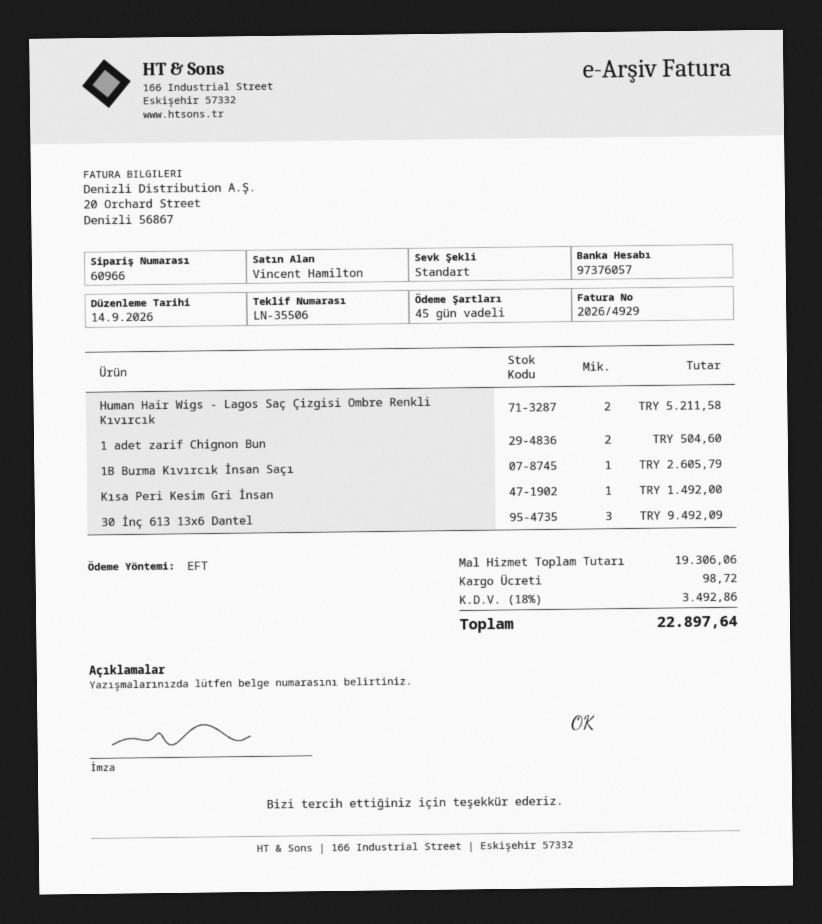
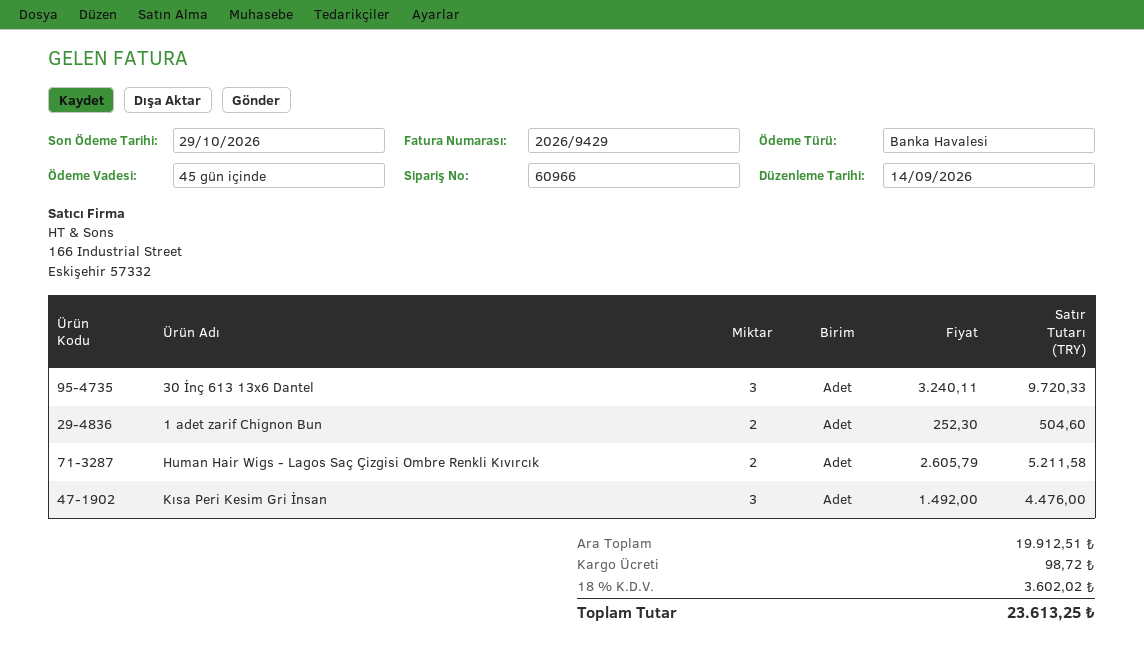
invoice number: 2026/4929 -> 2026/9429
1B Burma Kıvırcık İnsan Saçı: 1 for 2605.79 -> none
Kısa Peri Kesim Gri İnsan: 1 for 1492.00 -> 3 for 4476.00
30 İnç 613 13x6 Dantel: 3 for 9492.09 -> 3 for 9720.33
subtotal: 19306.06 -> 19912.51
tax: 18% = 3492.86 -> 18% = 3602.02
total: 22897.64 -> 23613.25

